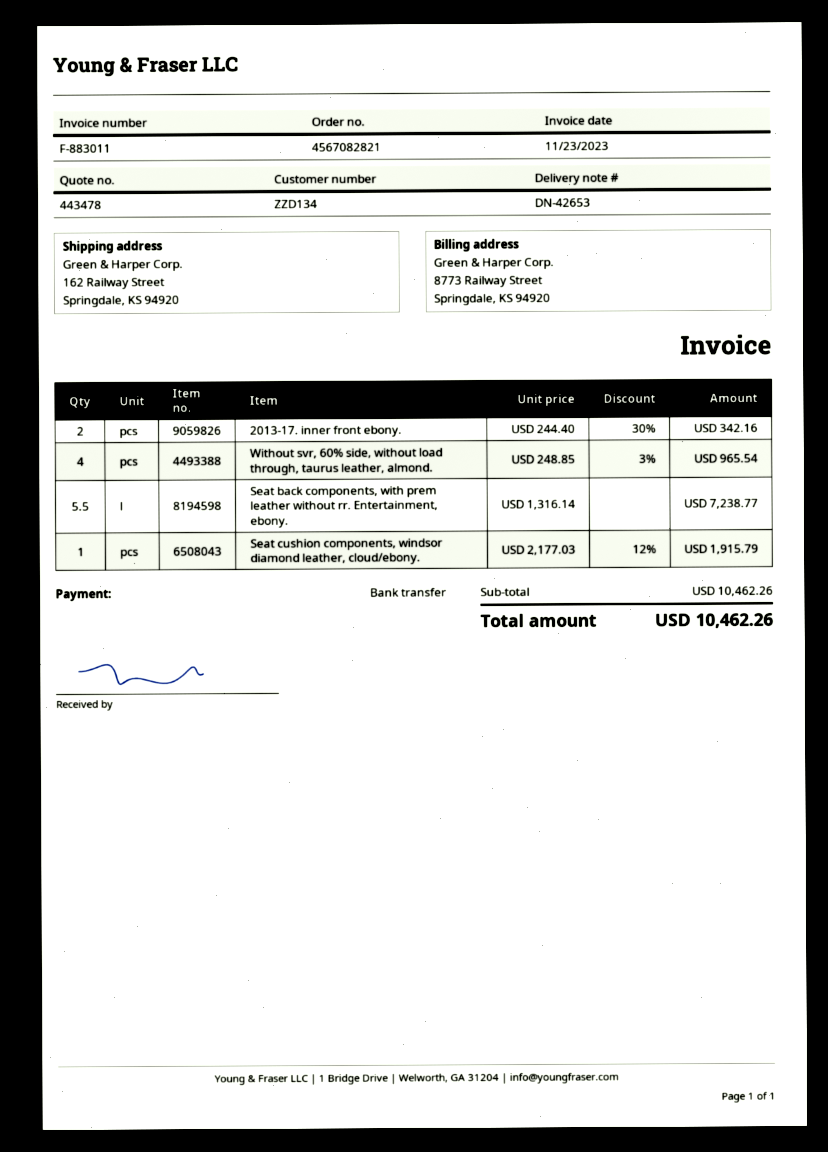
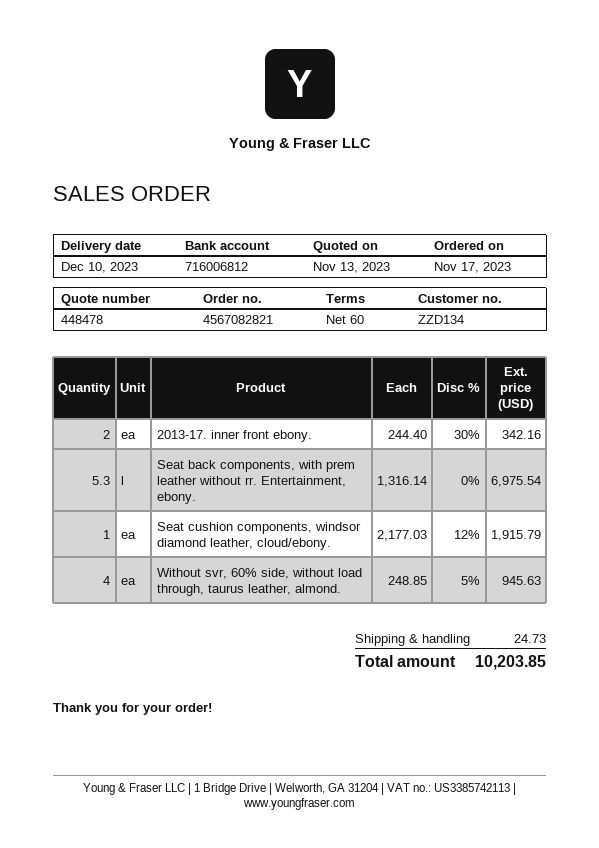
quote number: 443478 -> 448478
Without svr, 60% side, without load through, taurus leather, almond.: 4 x 248.85 - 3% = 965.54 -> 4 x 248.85 - 5% = 945.63
Seat back components, with prem leather without rr. Entertainment, ebony.: 5.5 x 1316.14 = 7238.77 -> 5.3 x 1316.14 = 6975.54
shipping: none -> 24.73
total: 10462.26 -> 10203.85

